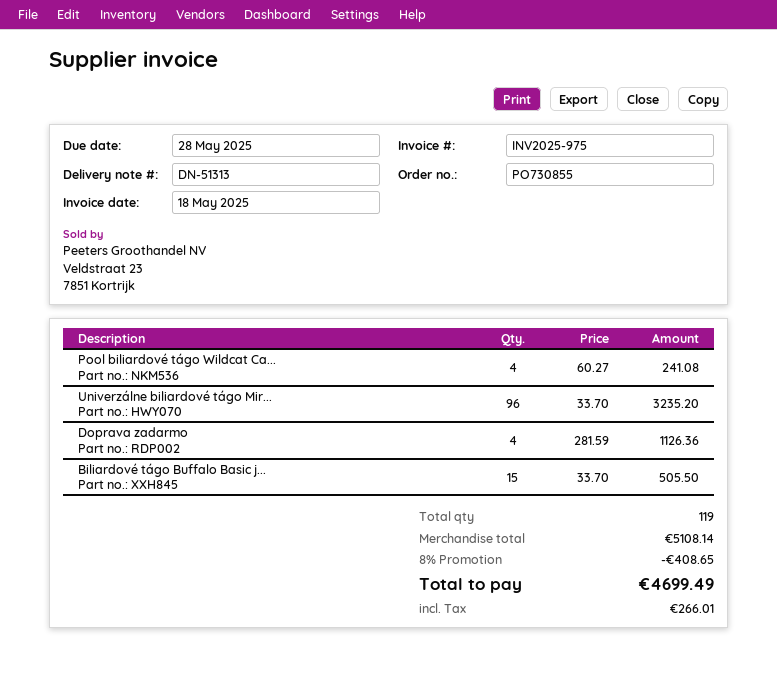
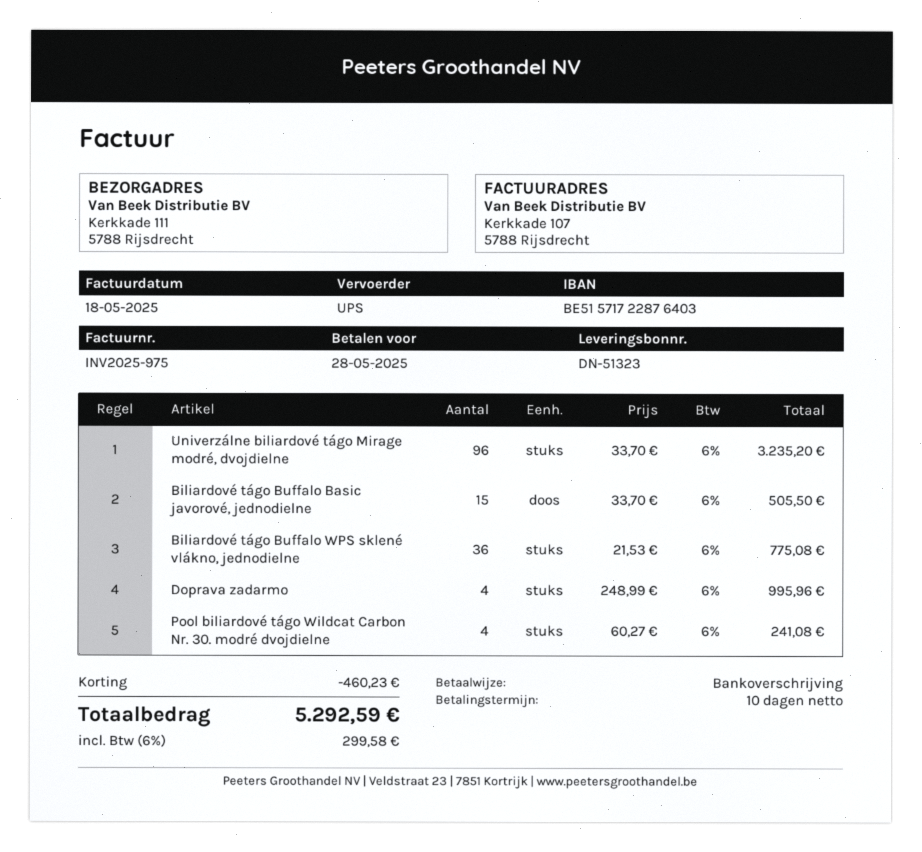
delivery note number: DN-51313 -> DN-51323
Doprava zadarmo: 4 x 281.59 = 1126.36 -> 4 x 248.99 = 995.96
Biliardové tágo Buffalo WPS sklené vlákno, jednodielne: none -> 36 x 21.53 = 775.08
discount: 408.65 -> 460.23
tax: 266.01 -> 299.58
total: 4699.49 -> 5292.59

